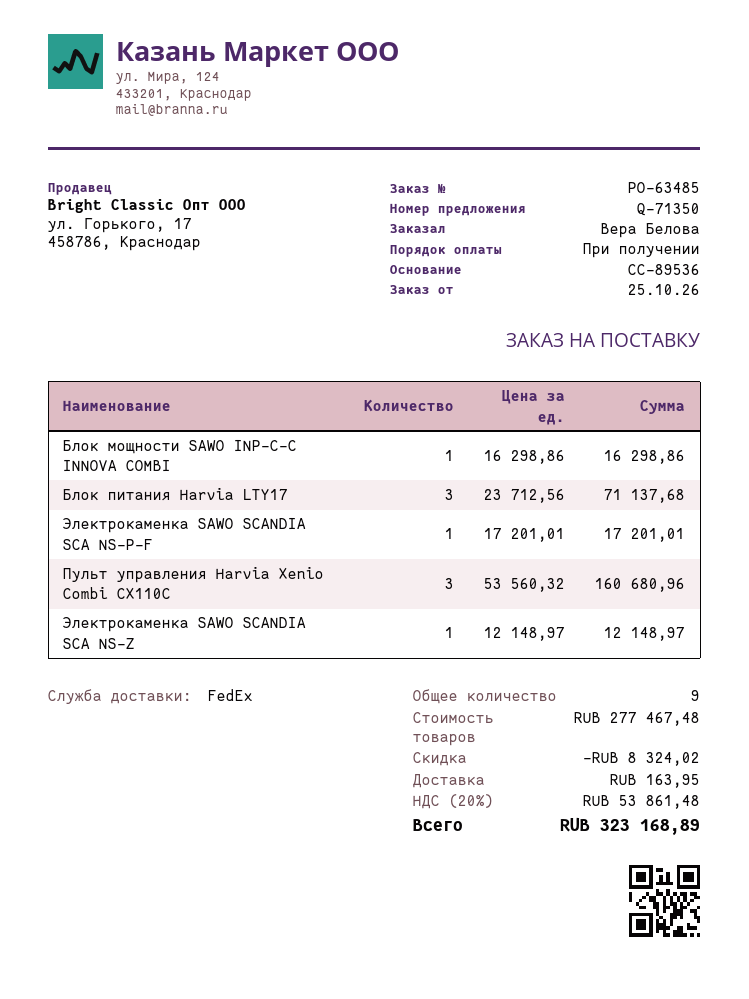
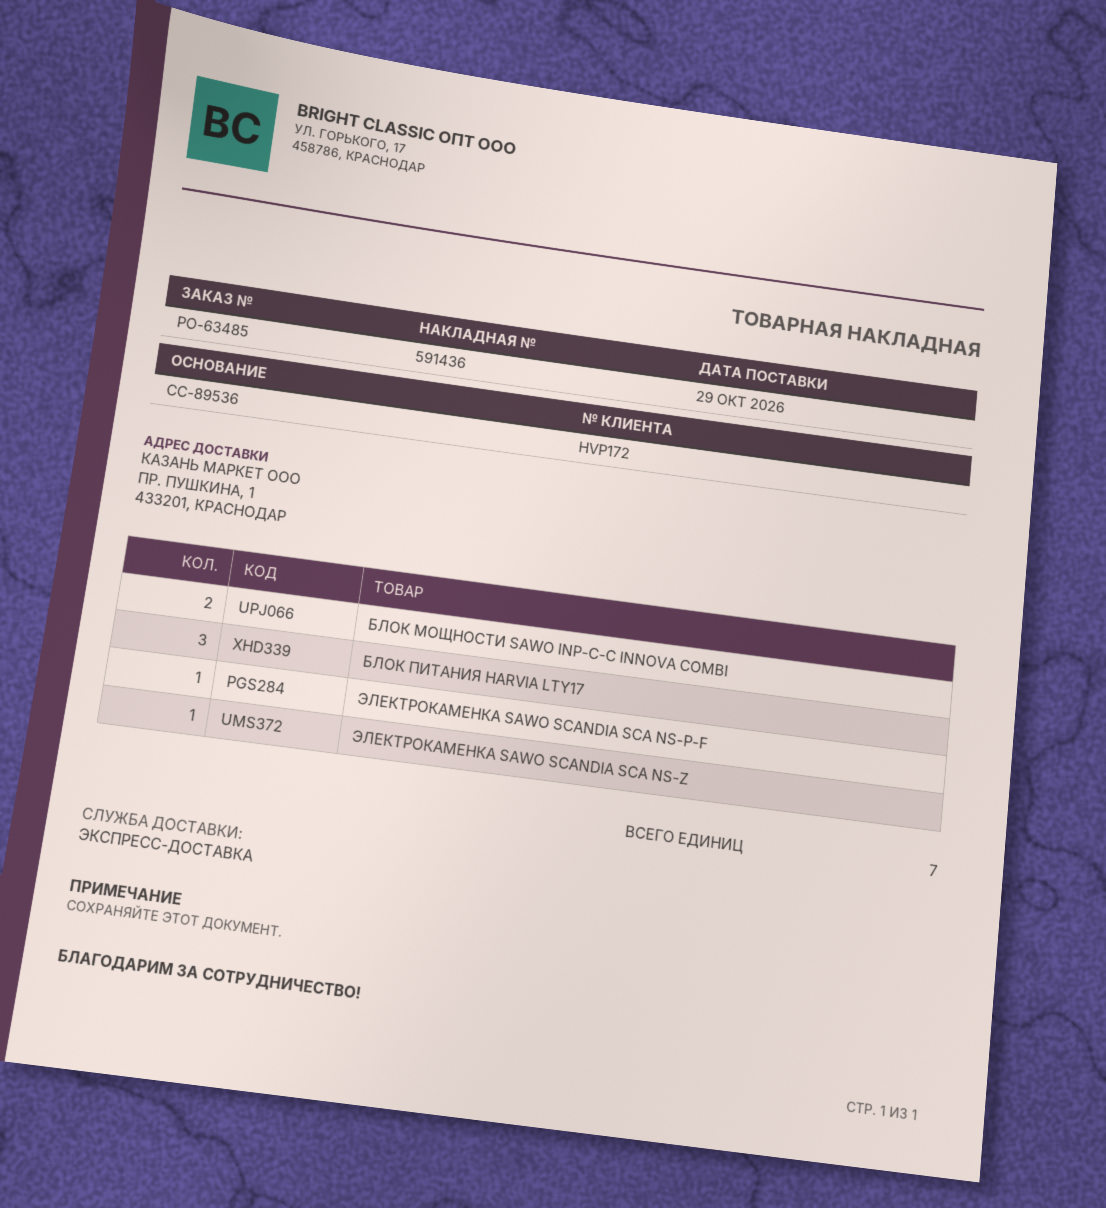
shipping method: FedEx -> express
Блок мощности SAWO INP-C-C INNOVA COMBI: 1 -> 2
Пульт управления Harvia Xenio Combi CX110C: 3 -> none
total quantity: 9 -> 7

